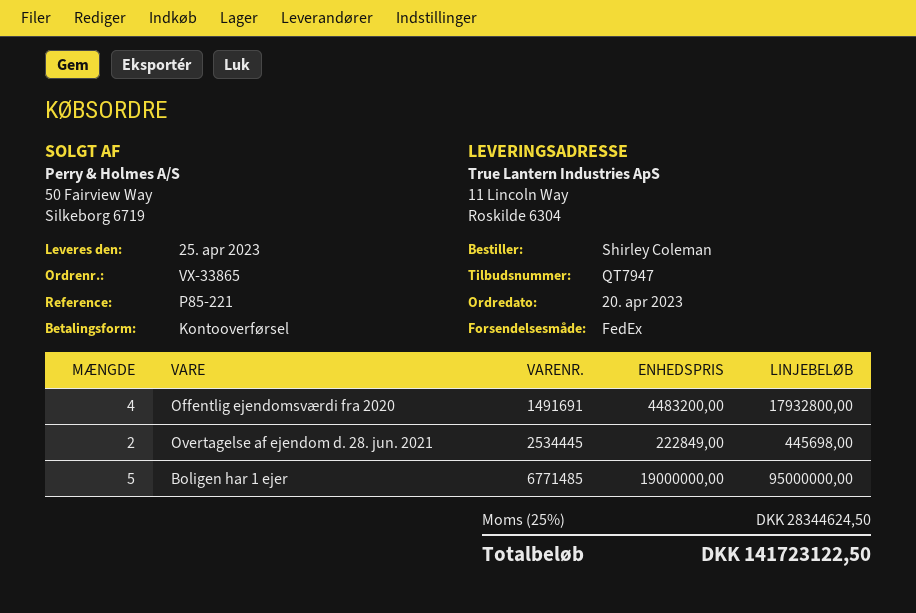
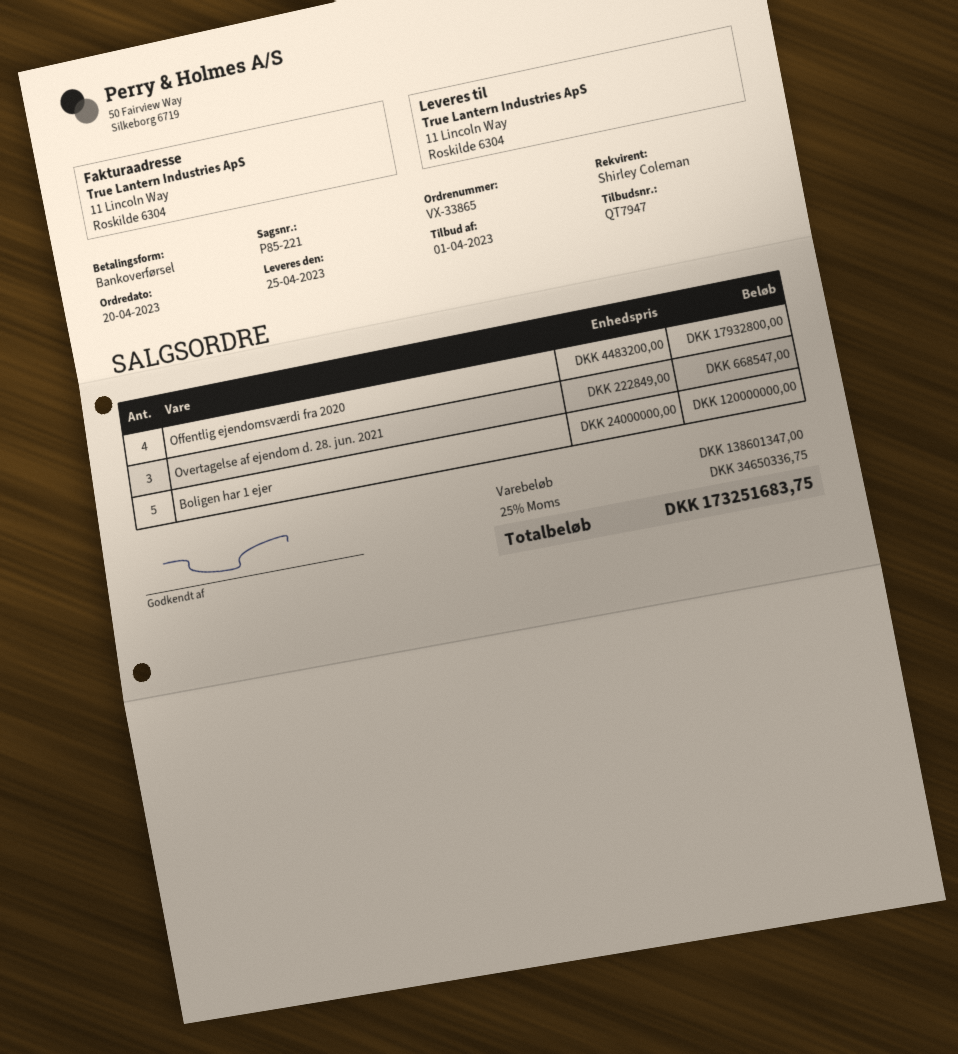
Overtagelse af ejendom d. 28. jun. 2021: 2 x 222849.00 = 445698.00 -> 3 x 222849.00 = 668547.00
Boligen har 1 ejer: 5 x 19000000.00 = 95000000.00 -> 5 x 24000000.00 = 120000000.00
tax: 25% = 28344624.50 -> 25% = 34650336.75
total: 141723122.50 -> 173251683.75

